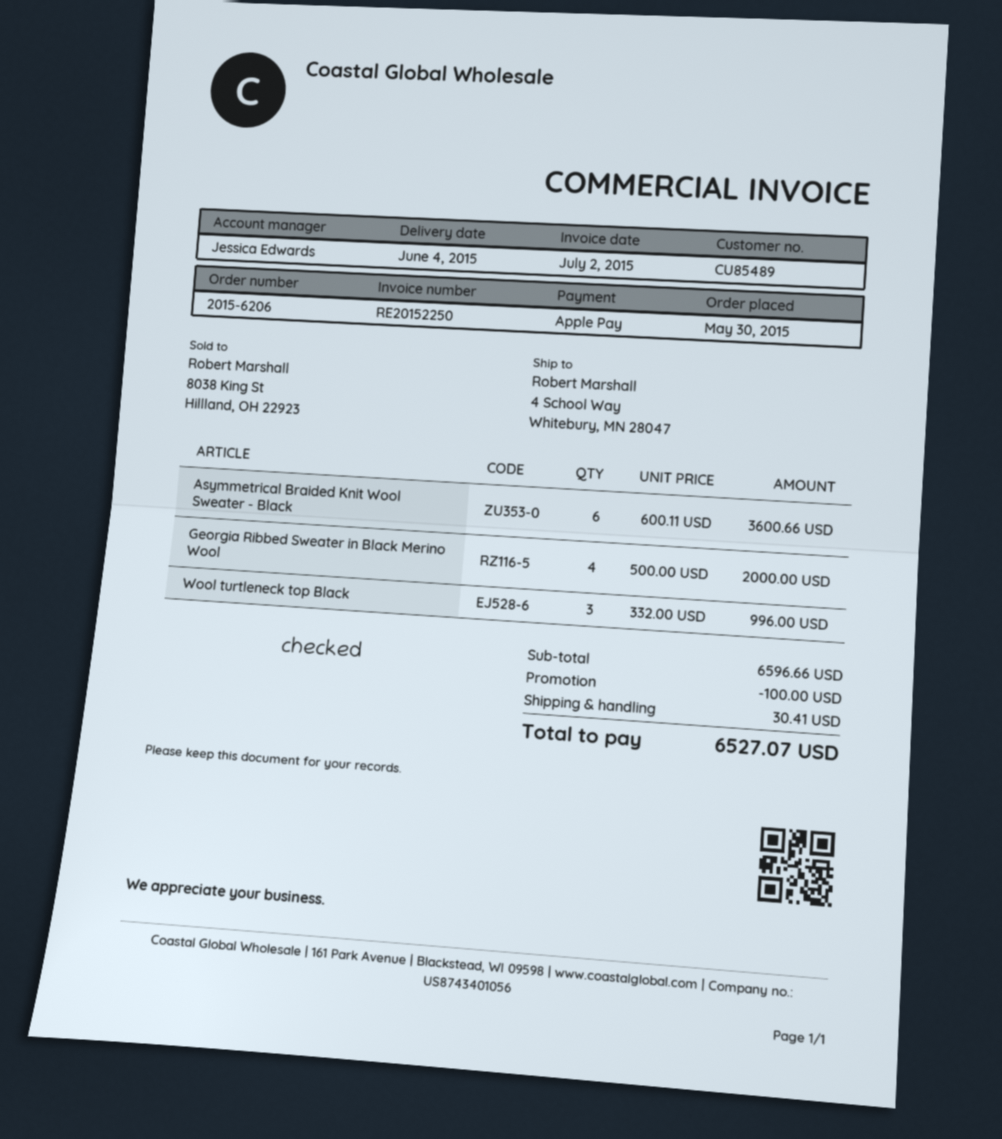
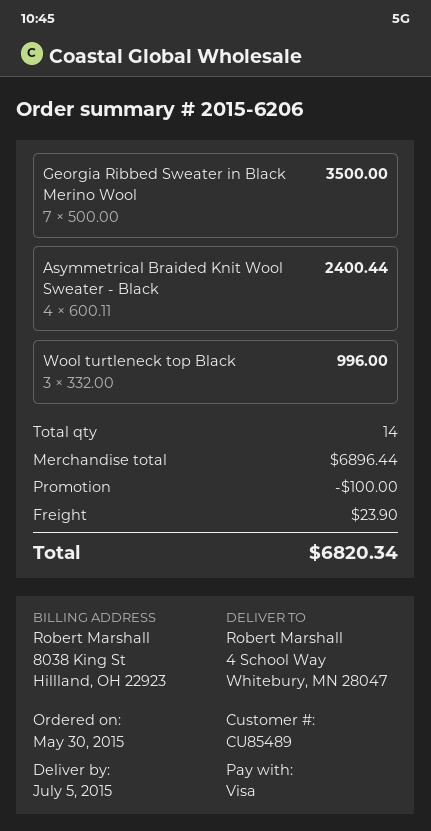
delivery date: 2015-06-04 -> 2015-07-05
payment method: Apple Pay -> Visa
Asymmetrical Braided Knit Wool Sweater - Black: 6 x 600.11 = 3600.66 -> 4 x 600.11 = 2400.44
Georgia Ribbed Sweater in Black Merino Wool: 4 x 500.00 = 2000.00 -> 7 x 500.00 = 3500.00
subtotal: 6596.66 -> 6896.44
shipping: 30.41 -> 23.90
total: 6527.07 -> 6820.34

